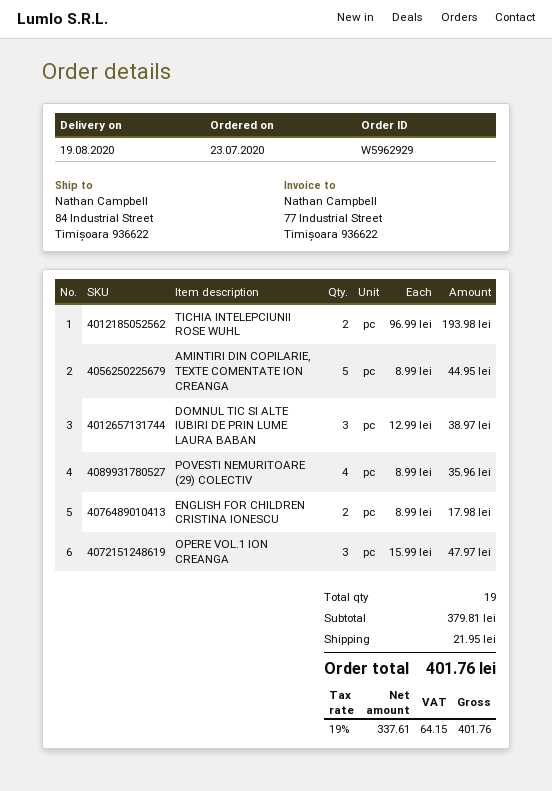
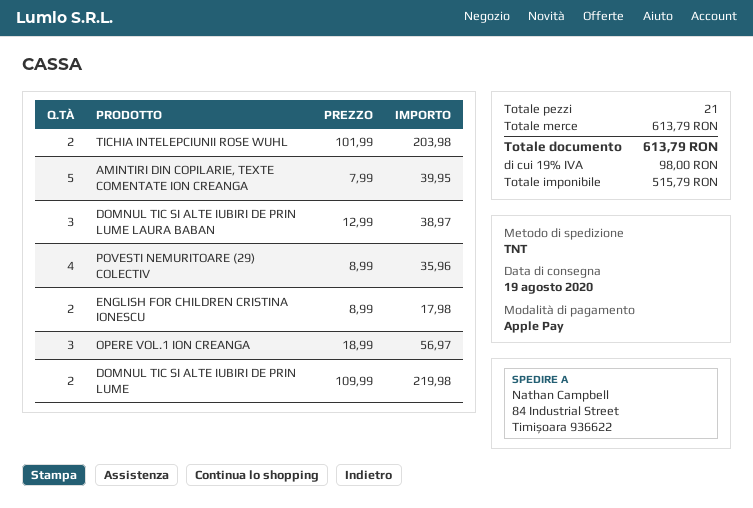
TICHIA INTELEPCIUNII ROSE WUHL: 2 x 96.99 = 193.98 -> 2 x 101.99 = 203.98
AMINTIRI DIN COPILARIE, TEXTE COMENTATE ION CREANGA: 5 x 8.99 = 44.95 -> 5 x 7.99 = 39.95
OPERE VOL.1 ION CREANGA: 3 x 15.99 = 47.97 -> 3 x 18.99 = 56.97
DOMNUL TIC SI ALTE IUBIRI DE PRIN LUME: none -> 2 x 109.99 = 219.98
total quantity: 19 -> 21
subtotal: 379.81 -> 613.79
shipping: 21.95 -> none
net: 337.61 -> 515.79
tax: 19% = 64.15 -> 19% = 98.00
total: 401.76 -> 613.79

